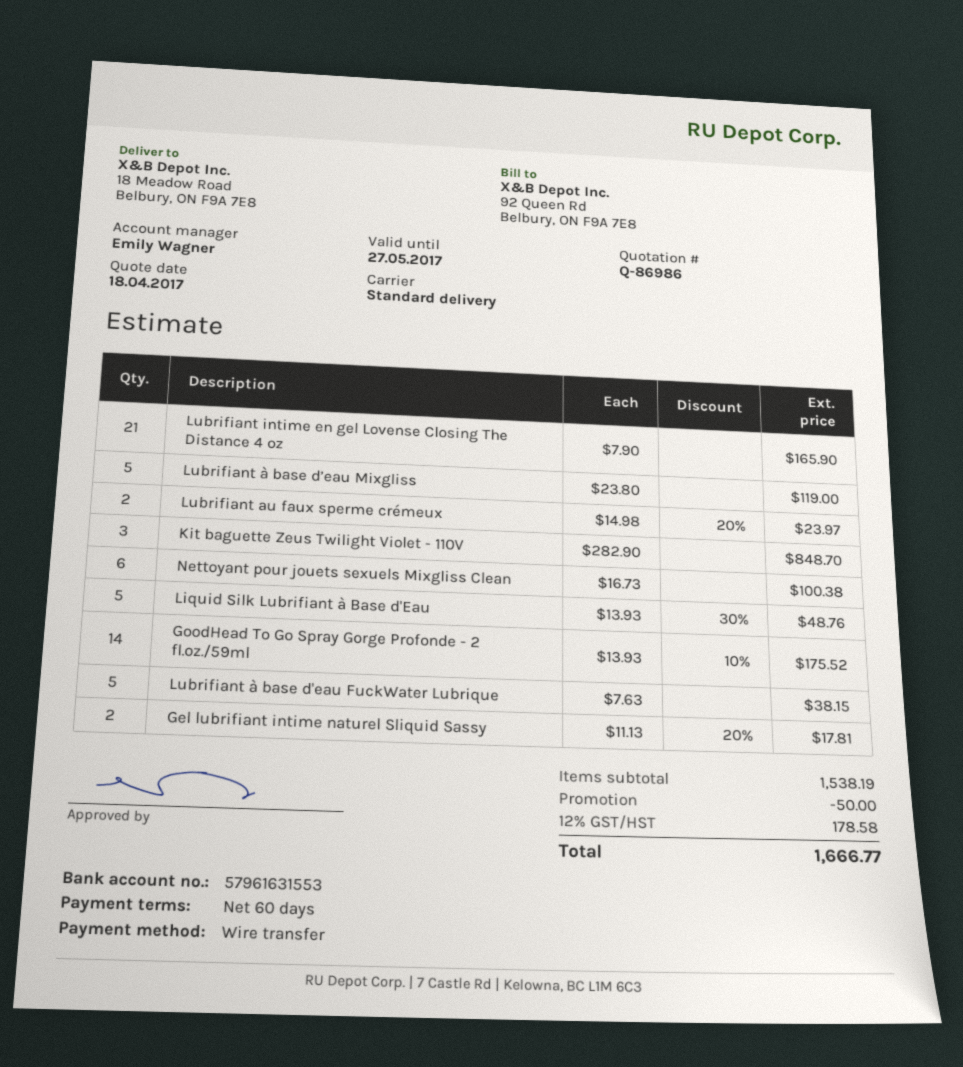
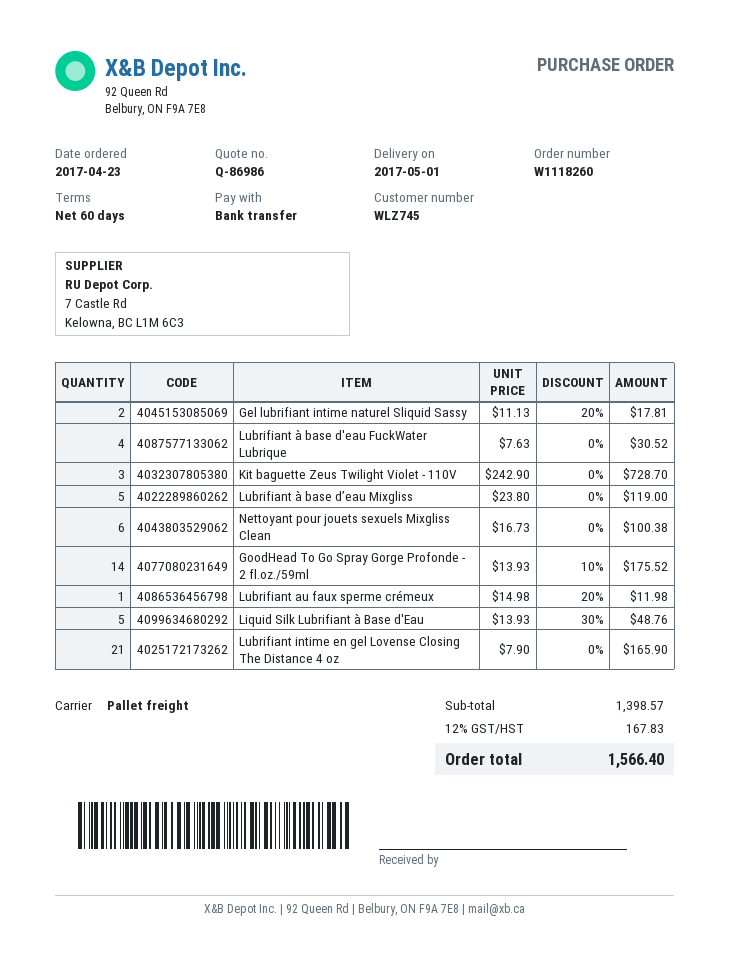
shipping method: standard -> pallet freight
Lubrifiant au faux sperme crémeux: 2 x 14.98 - 20% = 23.97 -> 1 x 14.98 - 20% = 11.98
Kit baguette Zeus Twilight Violet - 110V: 3 x 282.90 = 848.70 -> 3 x 242.90 = 728.70
Lubrifiant à base d'eau FuckWater Lubrique: 5 x 7.63 = 38.15 -> 4 x 7.63 = 30.52
subtotal: 1538.19 -> 1398.57
discount: 50.00 -> none
tax: 12% = 178.58 -> 12% = 167.83
total: 1666.77 -> 1566.40

